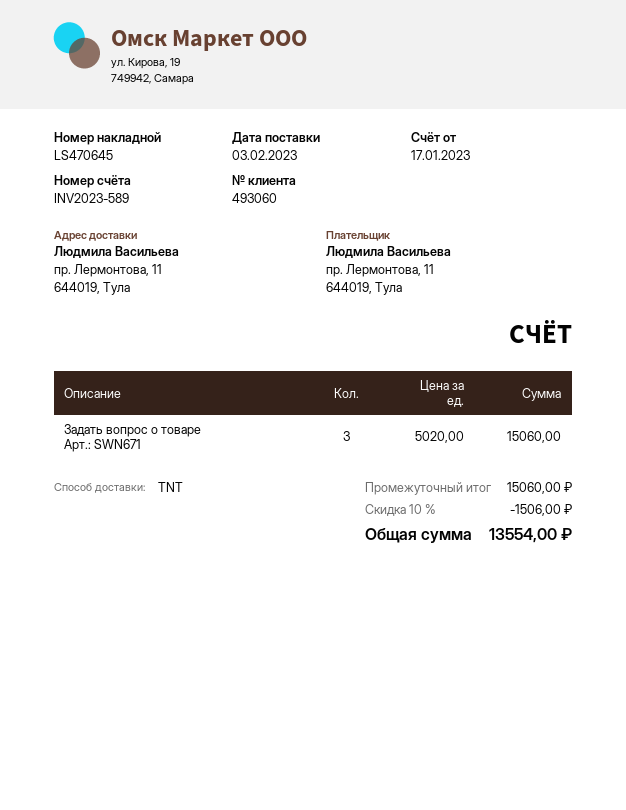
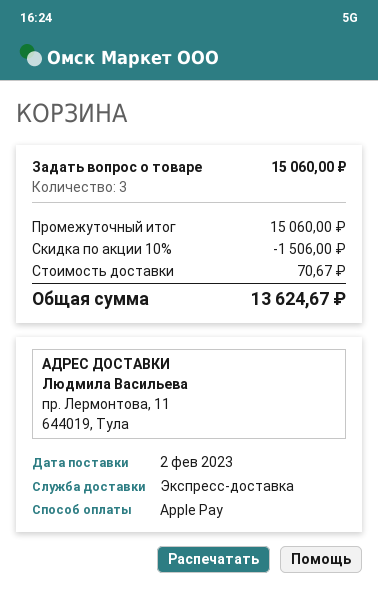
delivery date: 2023-02-03 -> 2023-02-02
shipping method: TNT -> express
shipping: none -> 70.67
total: 13554.00 -> 13624.67

